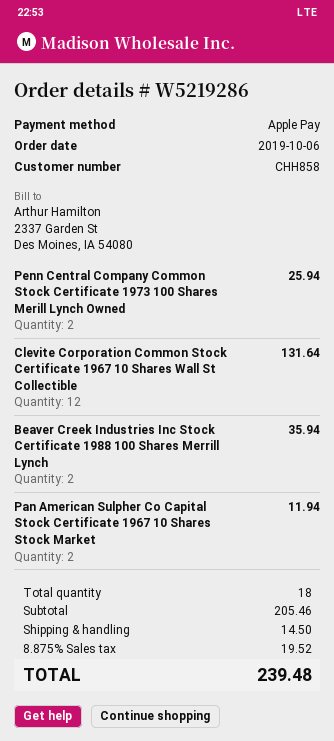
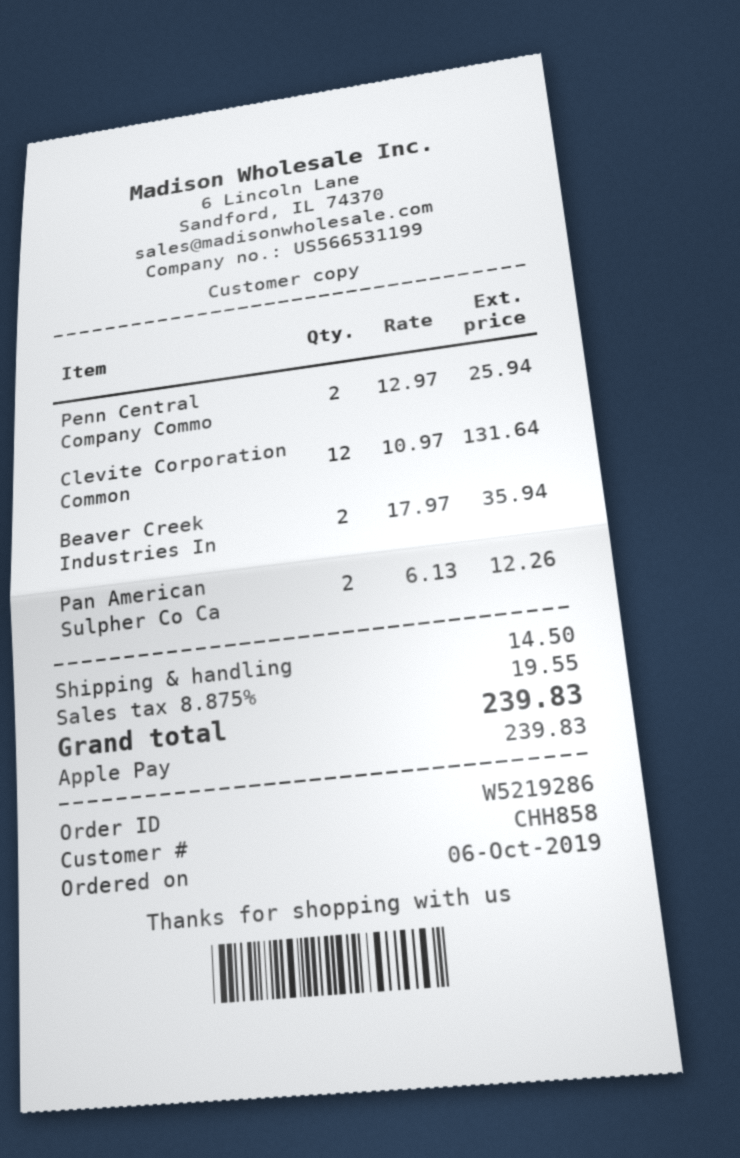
Pan American Sulpher Co Capital Stock Certificate 1967 10 Shares Stock Market: 2 for 11.94 -> 2 for 12.26
tax: 8.875% = 19.52 -> 8.875% = 19.55
total: 239.48 -> 239.83

